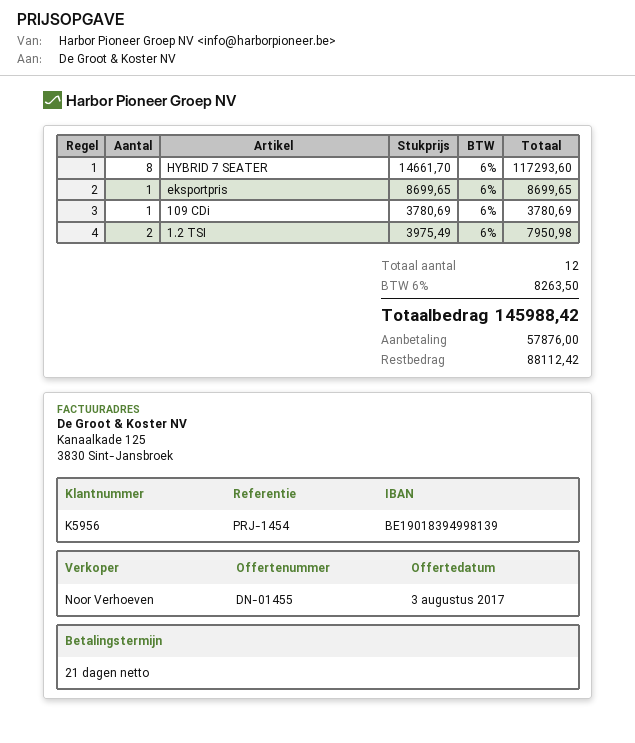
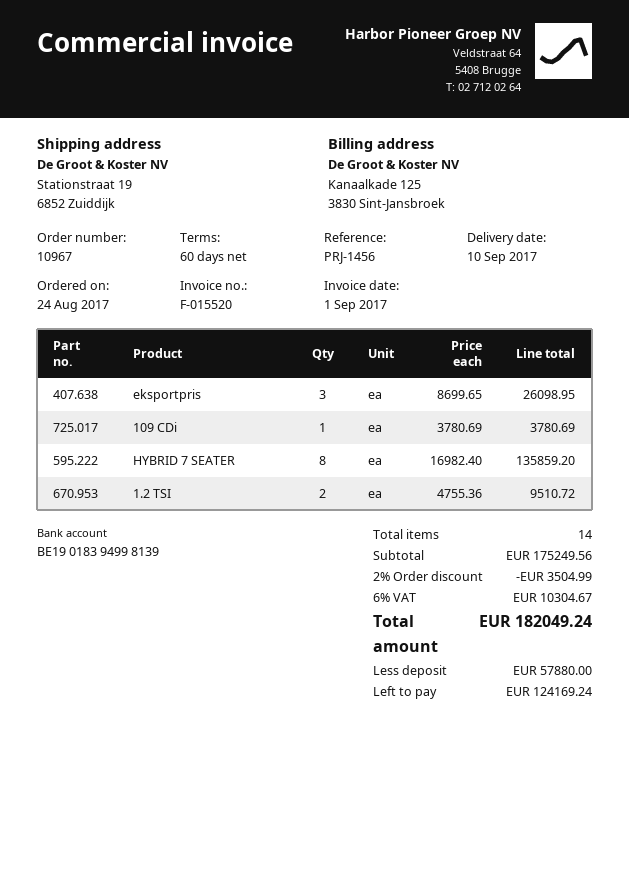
payment terms: 21 days -> 60 days
reference: PRJ-1454 -> PRJ-1456
HYBRID 7 SEATER: 8 x 14661.70 = 117293.60 -> 8 x 16982.40 = 135859.20
eksportpris: 1 x 8699.65 = 8699.65 -> 3 x 8699.65 = 26098.95
1.2 TSI: 2 x 3975.49 = 7950.98 -> 2 x 4755.36 = 9510.72
total quantity: 12 -> 14
discount: none -> 2% = 3504.99
tax: 6% = 8263.50 -> 6% = 10304.67
total: 145988.42 -> 182049.24
deposit: 57876.00 -> 57880.00
balance: 88112.42 -> 124169.24

